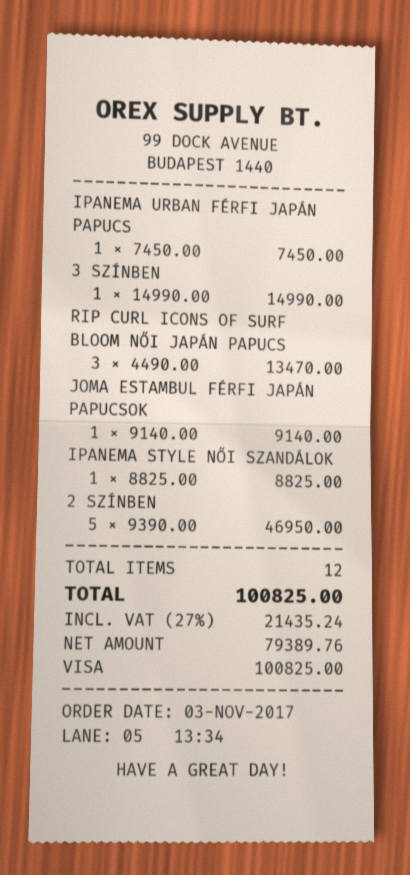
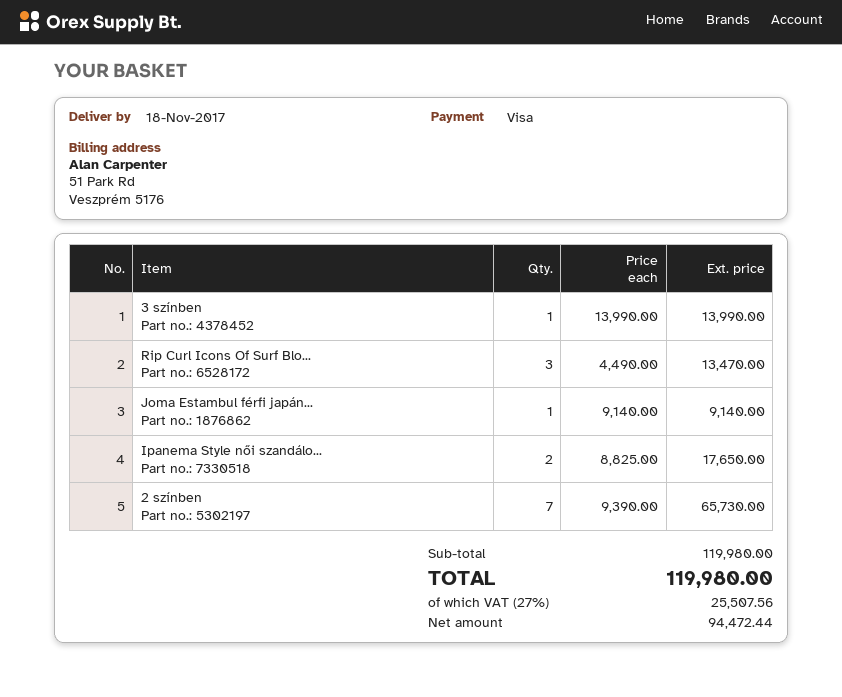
IPANEMA URBAN FÉRFI JAPÁN PAPUCS: 1 x 7450.00 = 7450.00 -> none
3 SZÍNBEN: 1 x 14990.00 = 14990.00 -> 1 x 13990.00 = 13990.00
IPANEMA STYLE NŐI SZANDÁLOK: 1 x 8825.00 = 8825.00 -> 2 x 8825.00 = 17650.00
2 SZÍNBEN: 5 x 9390.00 = 46950.00 -> 7 x 9390.00 = 65730.00
net: 79389.76 -> 94472.44
tax: 27% = 21435.24 -> 27% = 25507.56
total: 100825.00 -> 119980.00

